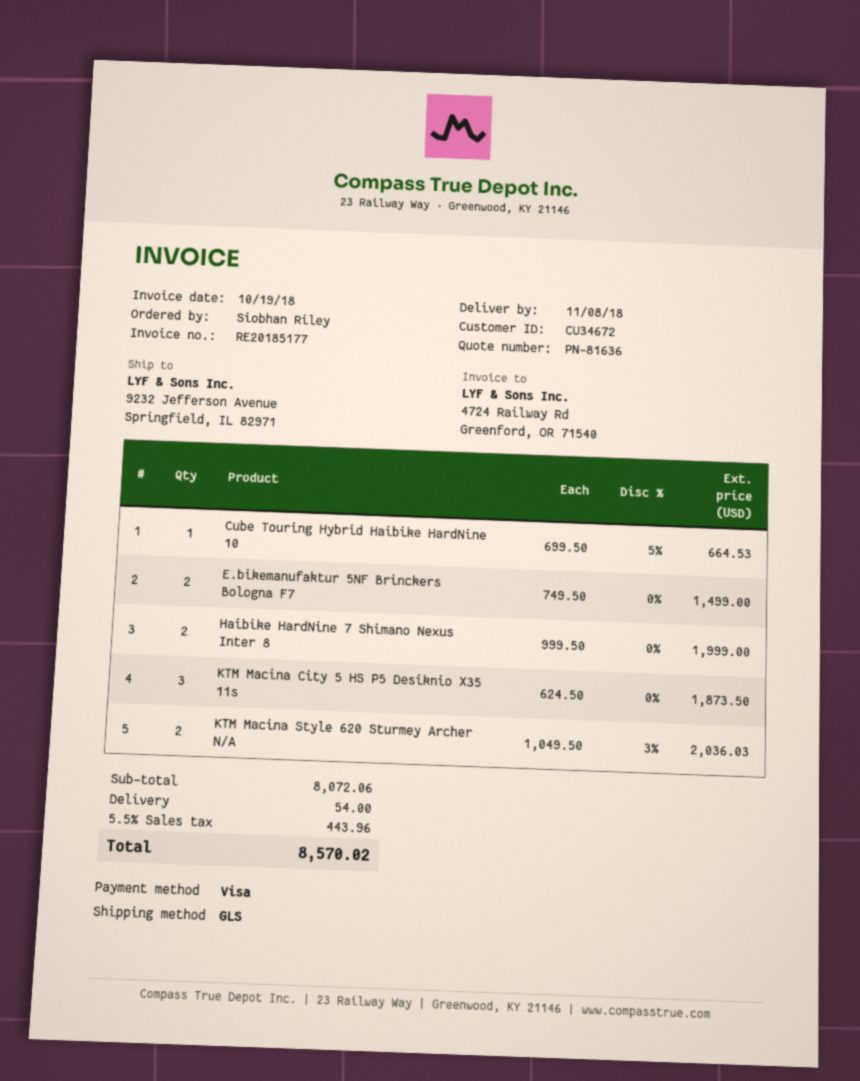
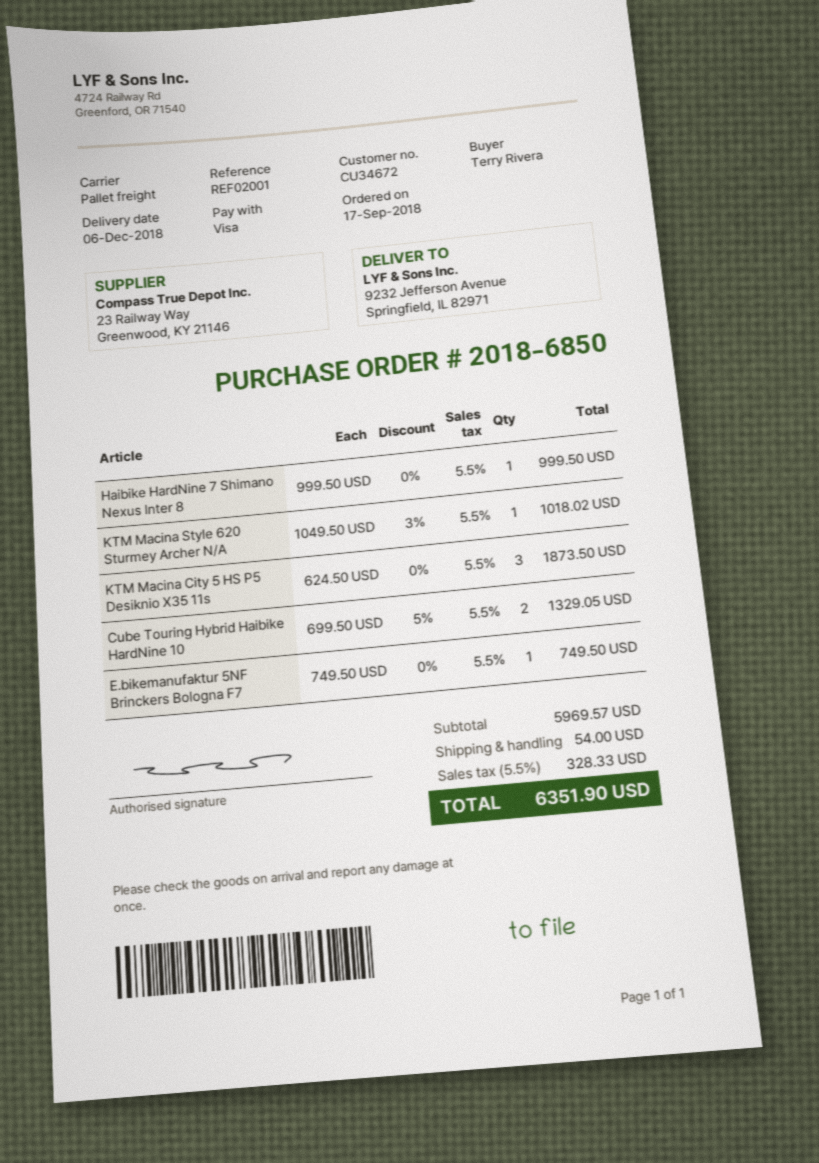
delivery date: 2018-11-08 -> 2018-12-06
ordered by: Siobhan Riley -> Terry Rivera
shipping method: GLS -> pallet freight
Cube Touring Hybrid Haibike HardNine 10: 1 x 699.50 - 5% = 664.53 -> 2 x 699.50 - 5% = 1329.05
E.bikemanufaktur 5NF Brinckers Bologna F7: 2 x 749.50 = 1499.00 -> 1 x 749.50 = 749.50
Haibike HardNine 7 Shimano Nexus Inter 8: 2 x 999.50 = 1999.00 -> 1 x 999.50 = 999.50
KTM Macina Style 620 Sturmey Archer N/A: 2 x 1049.50 - 3% = 2036.03 -> 1 x 1049.50 - 3% = 1018.02
subtotal: 8072.06 -> 5969.57
tax: 5.5% = 443.96 -> 5.5% = 328.33
total: 8570.02 -> 6351.90

